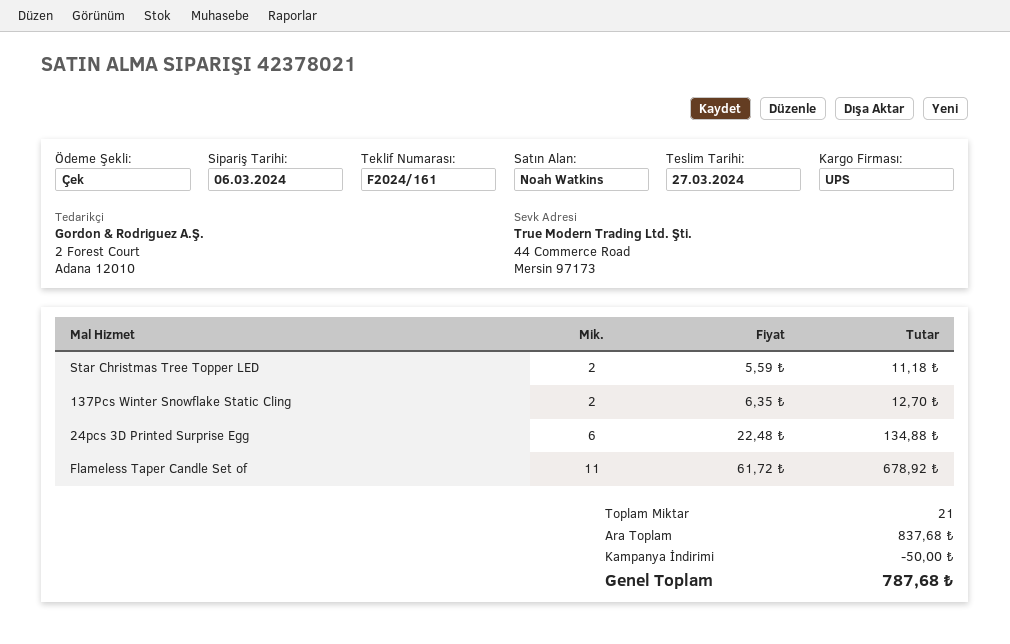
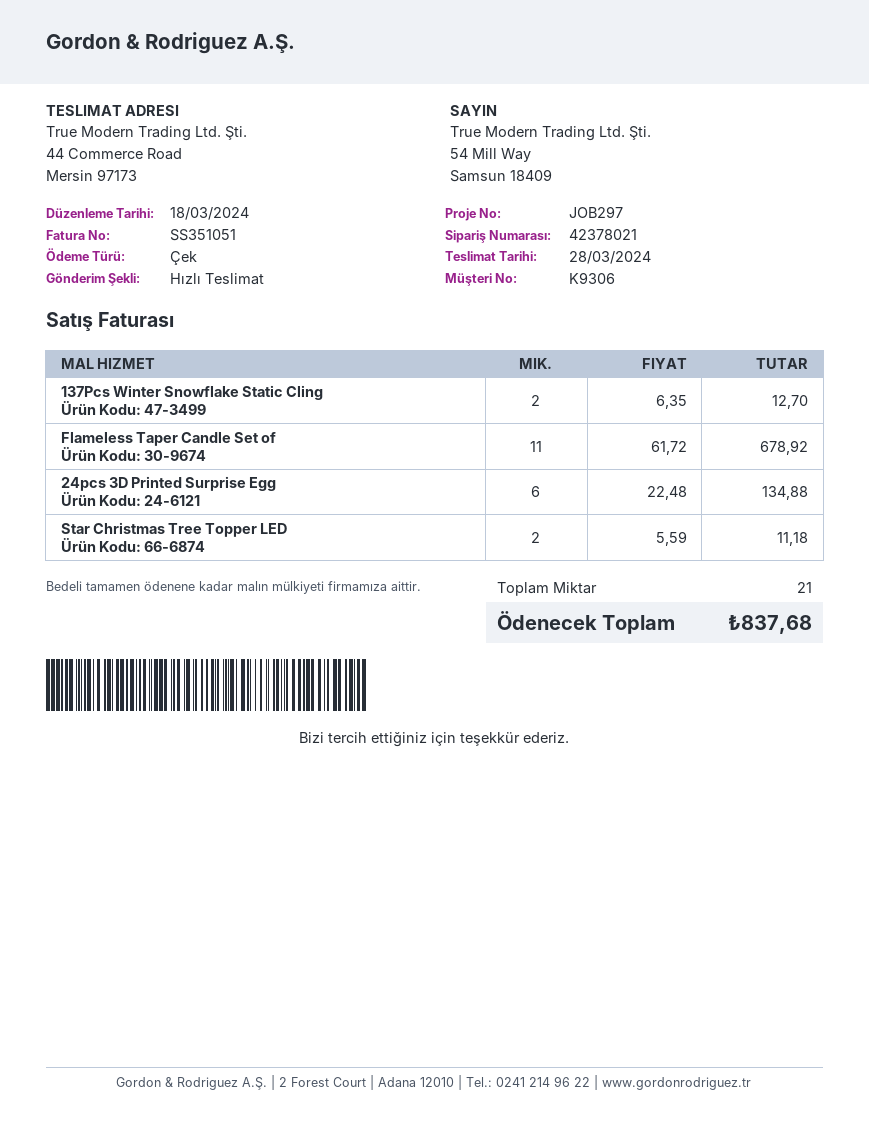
delivery date: 2024-03-27 -> 2024-03-28
shipping method: UPS -> express
discount: 50.00 -> none
total: 787.68 -> 837.68

